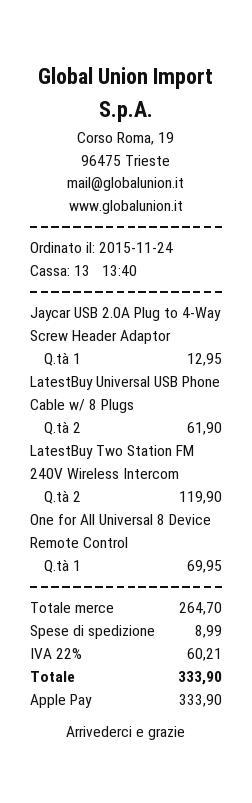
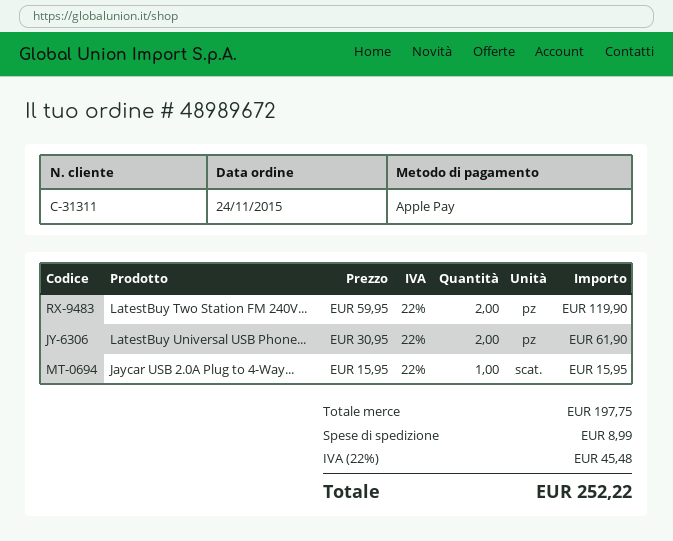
Jaycar USB 2.0A Plug to 4-Way Screw Header Adaptor: 1 for 12.95 -> 1 for 15.95
One for All Universal 8 Device Remote Control: 1 for 69.95 -> none
subtotal: 264.70 -> 197.75
tax: 22% = 60.21 -> 22% = 45.48
total: 333.90 -> 252.22

